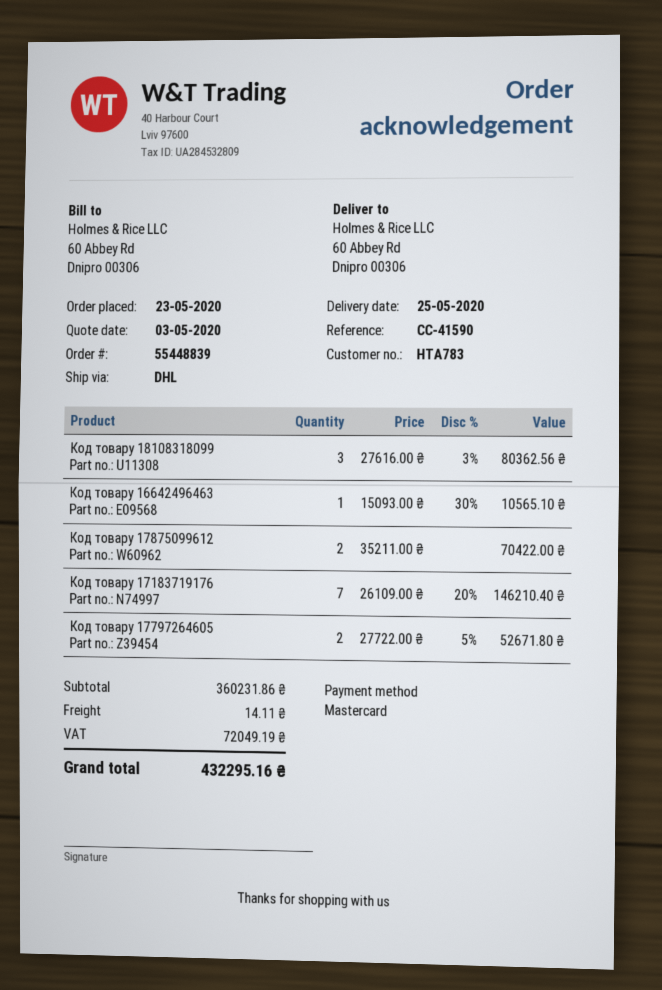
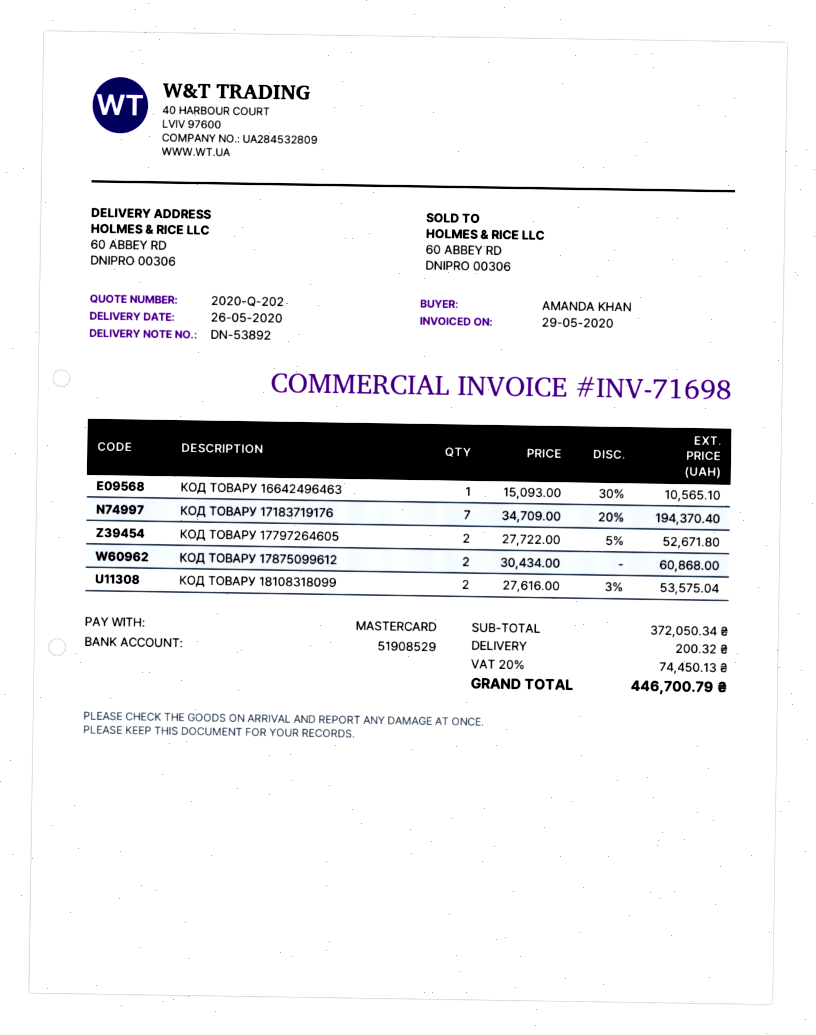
delivery date: 2020-05-25 -> 2020-05-26
Код товару 18108318099: 3 x 27616.00 - 3% = 80362.56 -> 2 x 27616.00 - 3% = 53575.04
Код товару 17875099612: 2 x 35211.00 = 70422.00 -> 2 x 30434.00 = 60868.00
Код товару 17183719176: 7 x 26109.00 - 20% = 146210.40 -> 7 x 34709.00 - 20% = 194370.40
subtotal: 360231.86 -> 372050.34
shipping: 14.11 -> 200.32
tax: 72049.19 -> 74450.13
total: 432295.16 -> 446700.79

